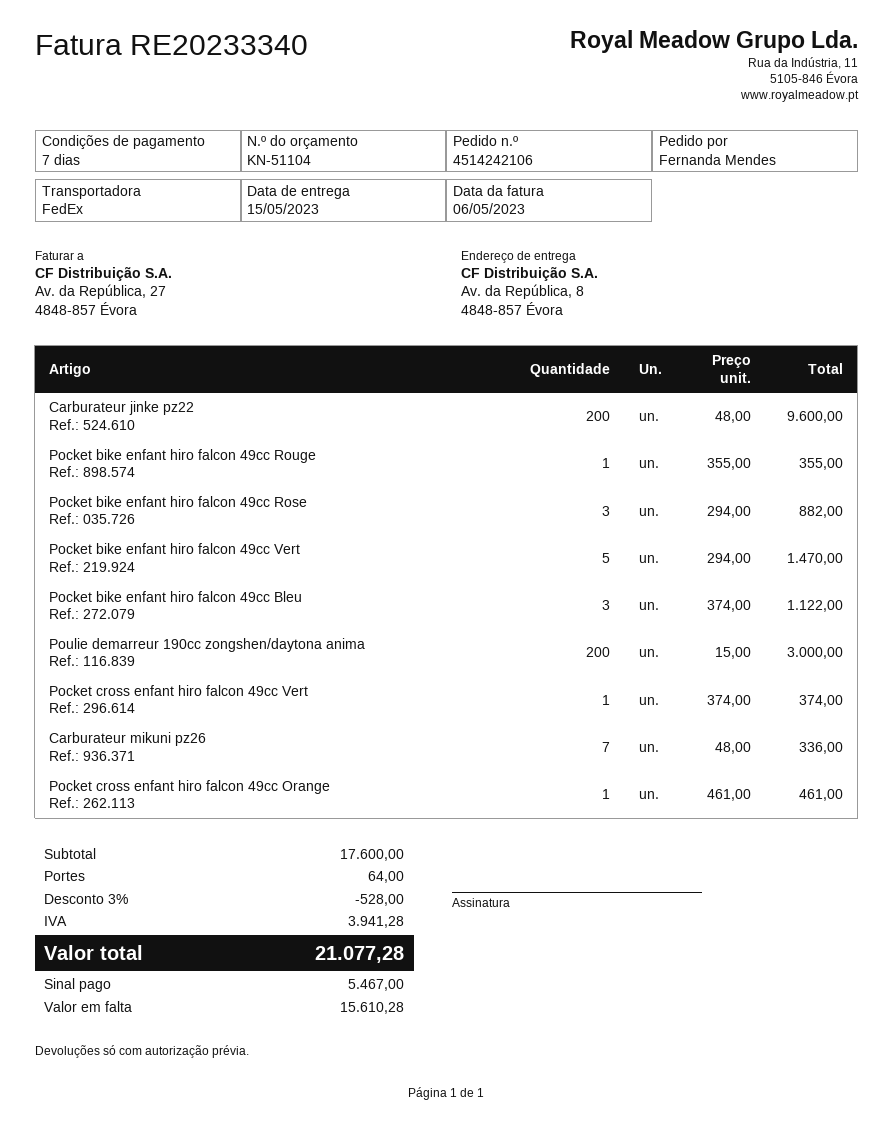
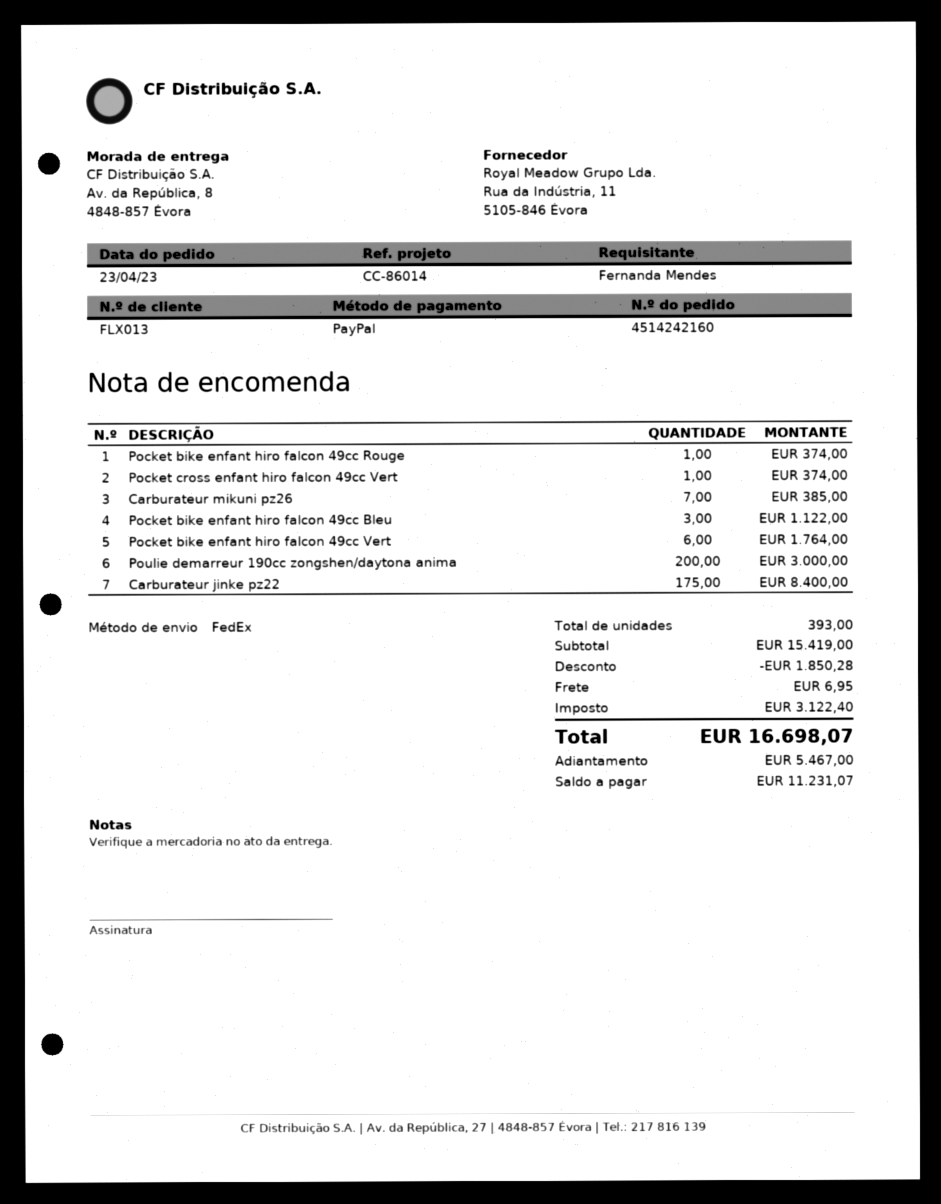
order number: 4514242106 -> 4514242160
Carburateur jinke pz22: 200 for 9600.00 -> 175 for 8400.00
Pocket bike enfant hiro falcon 49cc Rouge: 1 for 355.00 -> 1 for 374.00
Pocket bike enfant hiro falcon 49cc Rose: 3 for 882.00 -> none
Pocket bike enfant hiro falcon 49cc Vert: 5 for 1470.00 -> 6 for 1764.00
Carburateur mikuni pz26: 7 for 336.00 -> 7 for 385.00
Pocket cross enfant hiro falcon 49cc Orange: 1 for 461.00 -> none
subtotal: 17600.00 -> 15419.00
discount: 528.00 -> 1850.28
shipping: 64.00 -> 6.95
tax: 3941.28 -> 3122.40
total: 21077.28 -> 16698.07
balance: 15610.28 -> 11231.07

